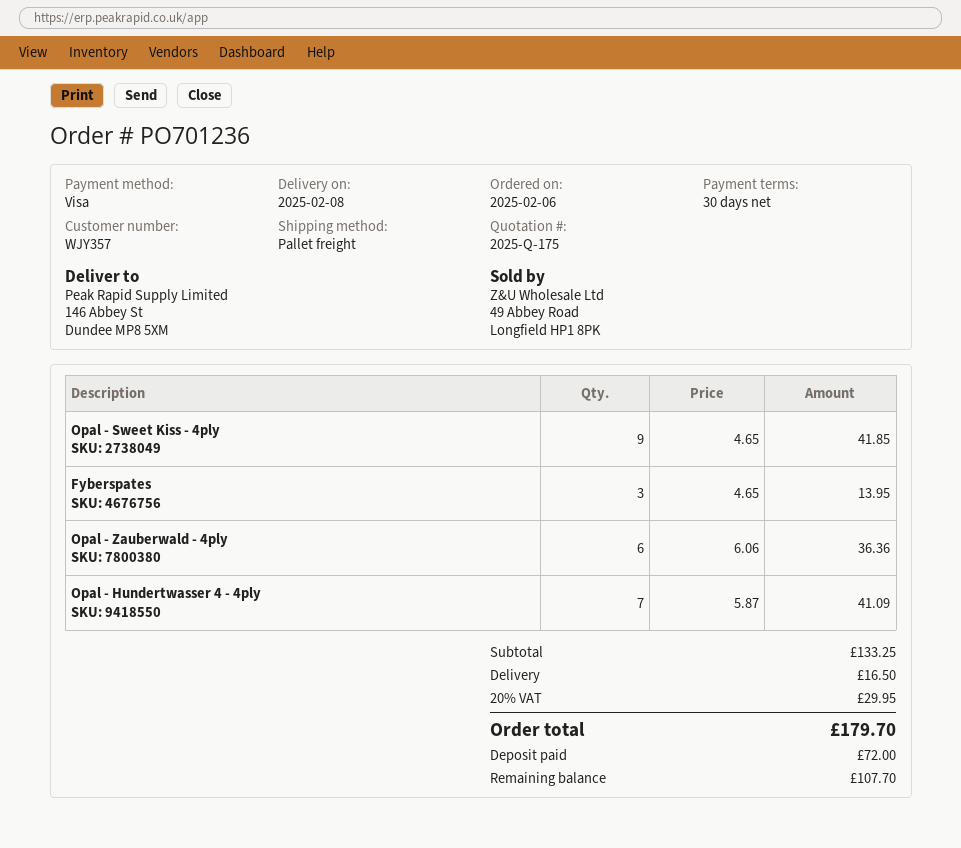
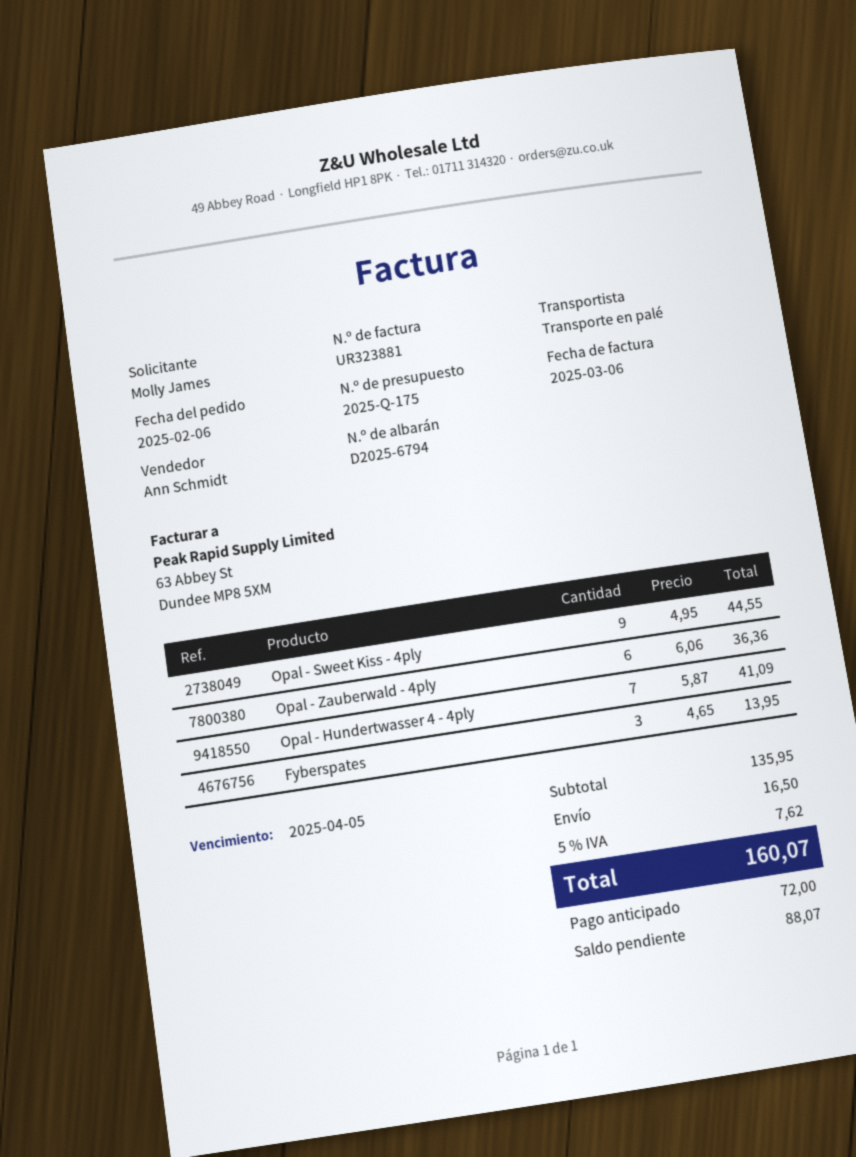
Opal - Sweet Kiss - 4ply: 9 x 4.65 = 41.85 -> 9 x 4.95 = 44.55
subtotal: 133.25 -> 135.95
tax: 20% = 29.95 -> 5% = 7.62
total: 179.70 -> 160.07
balance: 107.70 -> 88.07

